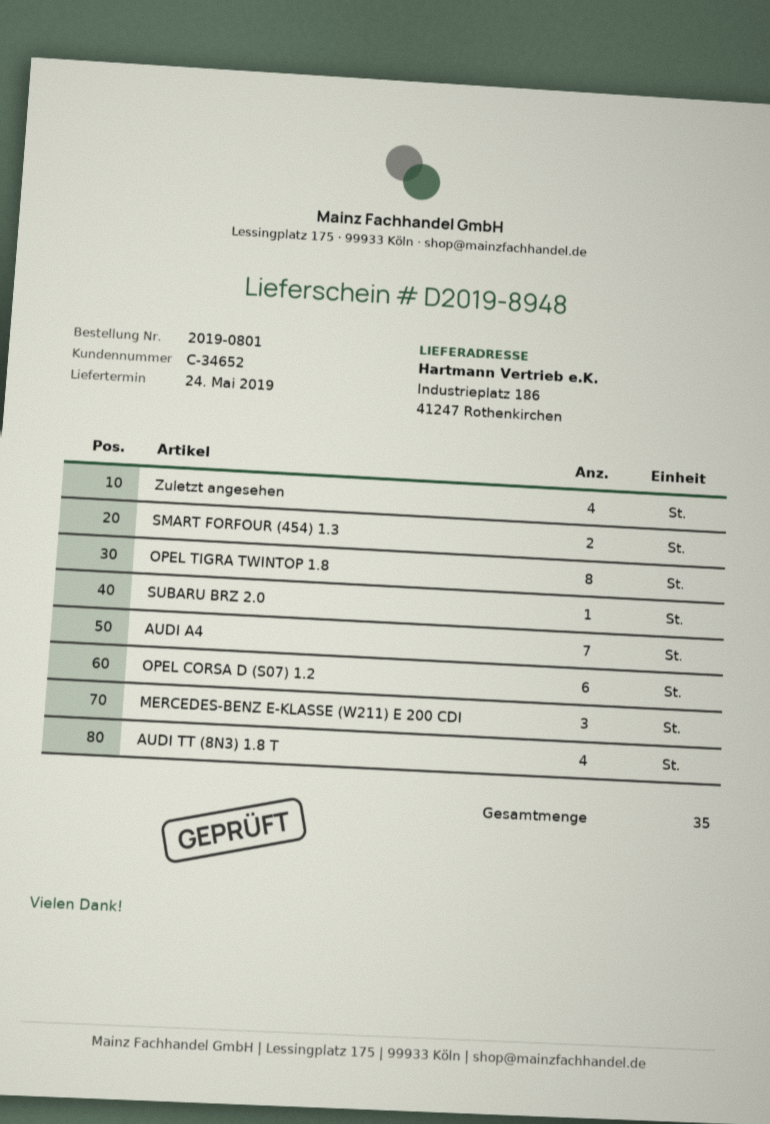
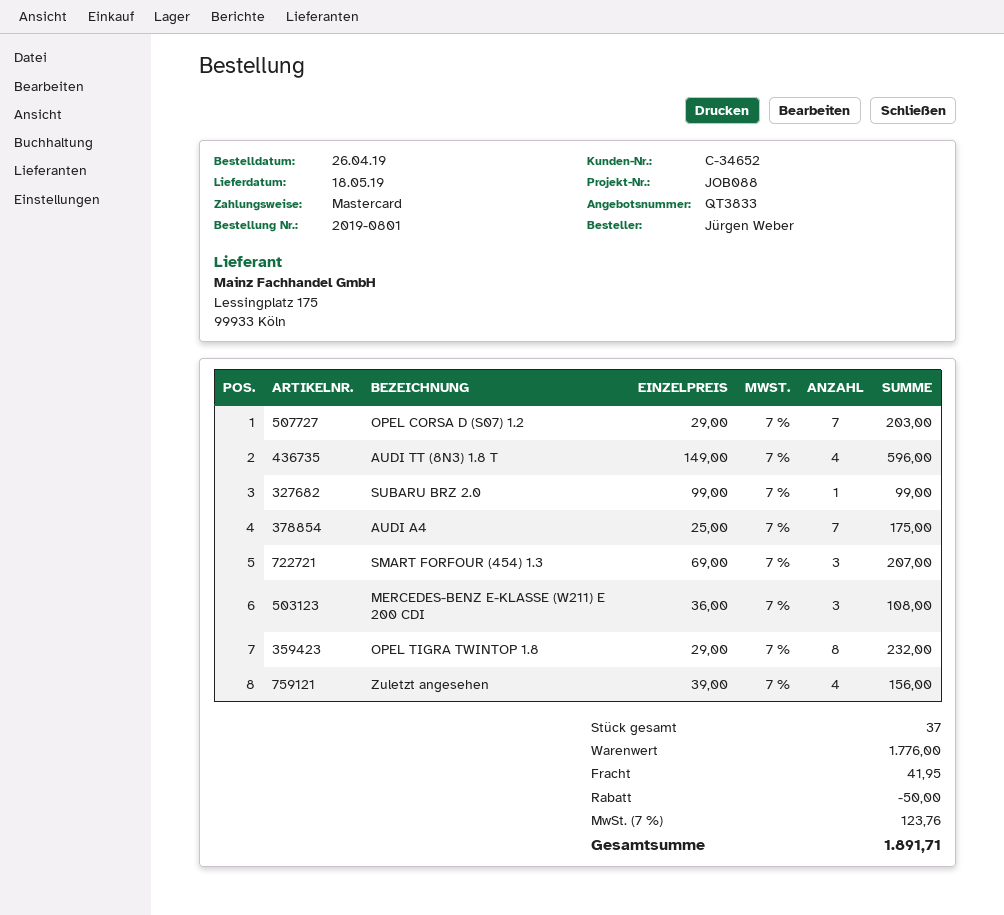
delivery date: 2019-05-24 -> 2019-05-18
SMART FORFOUR (454) 1.3: 2 -> 3
OPEL CORSA D (S07) 1.2: 6 -> 7
total quantity: 35 -> 37

